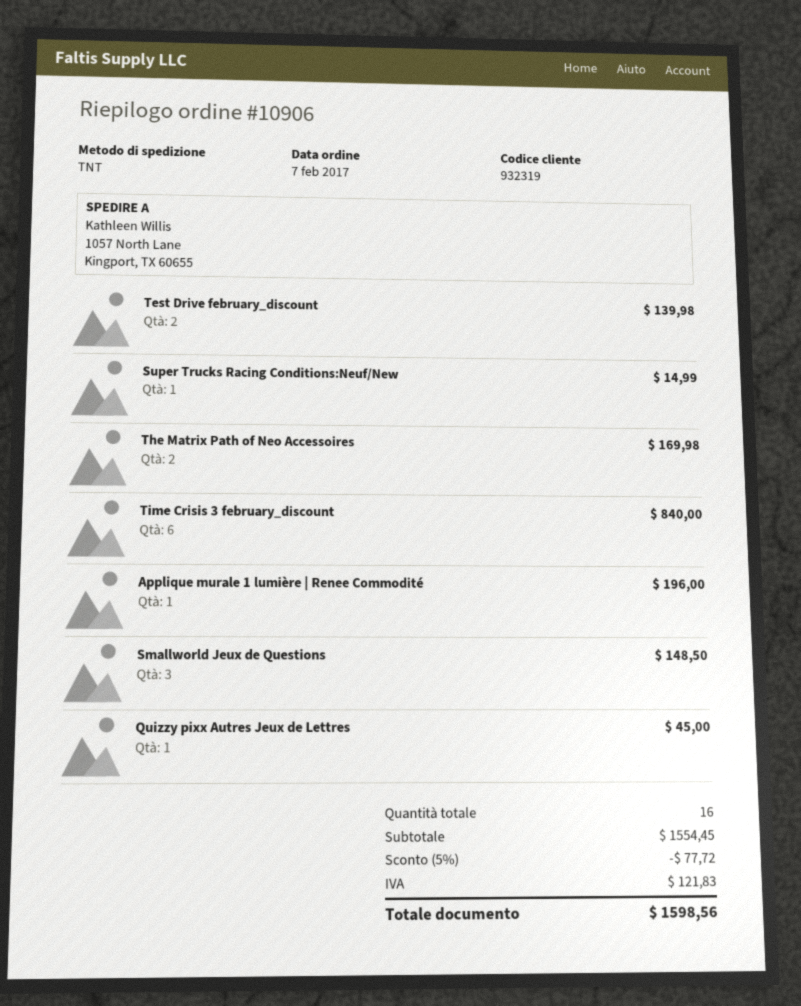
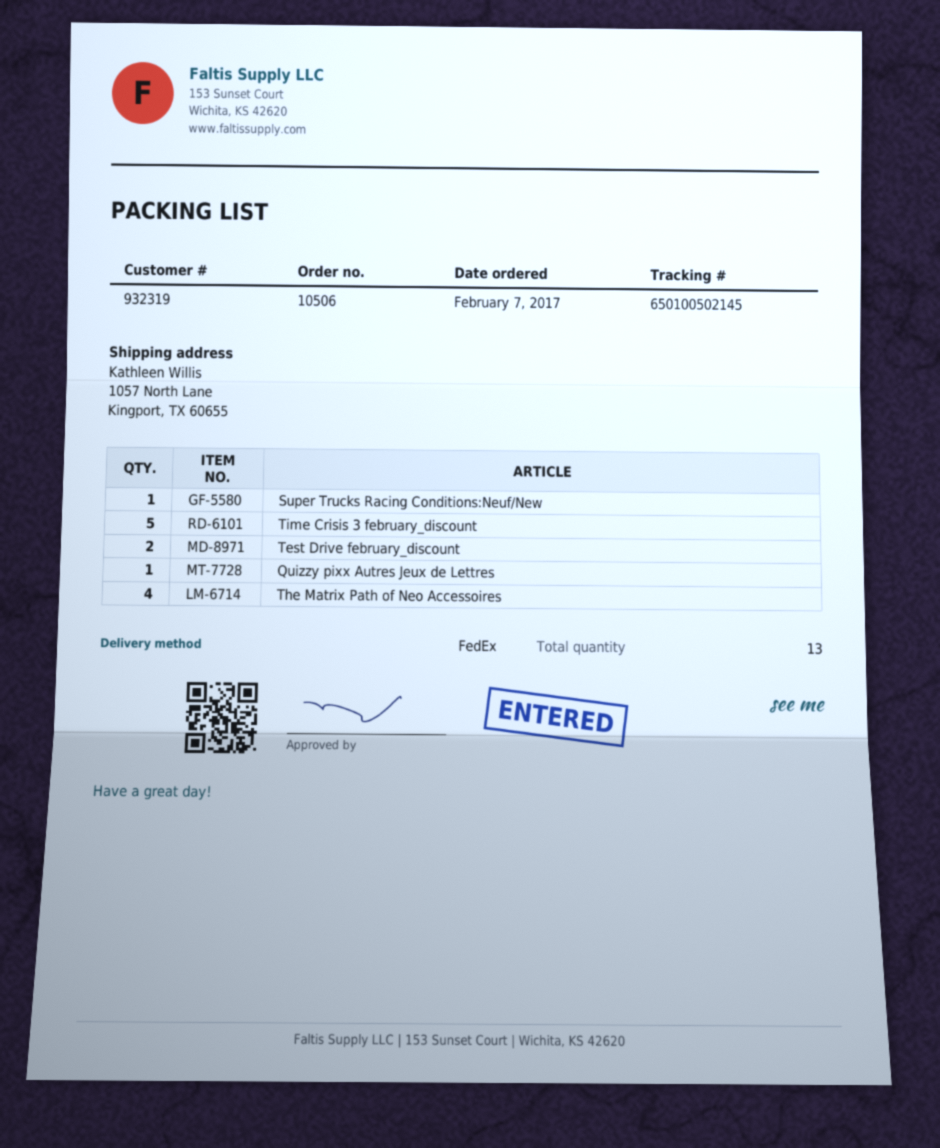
order number: 10906 -> 10506
shipping method: TNT -> FedEx
The Matrix Path of Neo Accessoires: 2 -> 4
Time Crisis 3 february_discount: 6 -> 5
Applique murale 1 lumière | Renee Commodité: 1 -> none
Smallworld Jeux de Questions: 3 -> none
total quantity: 16 -> 13

